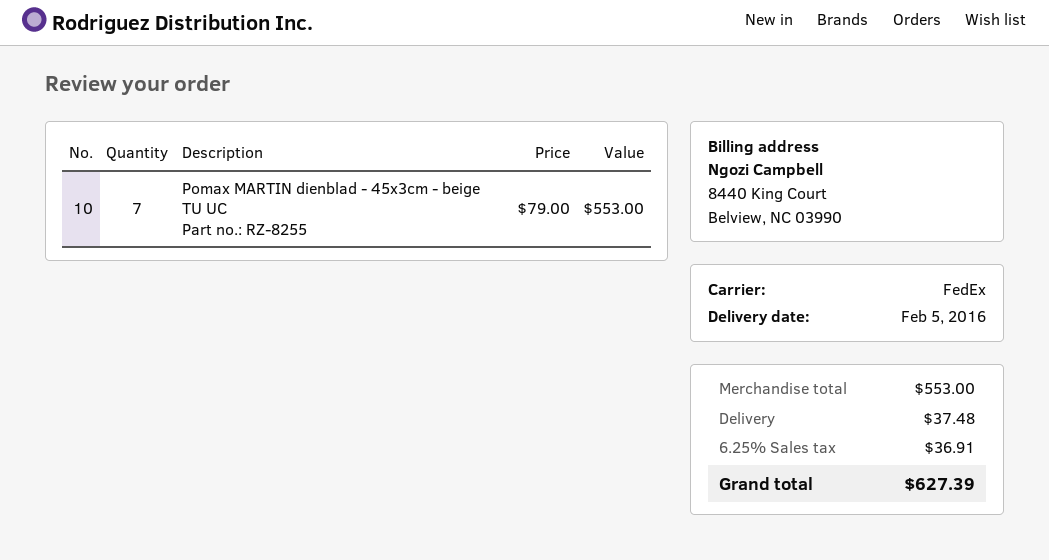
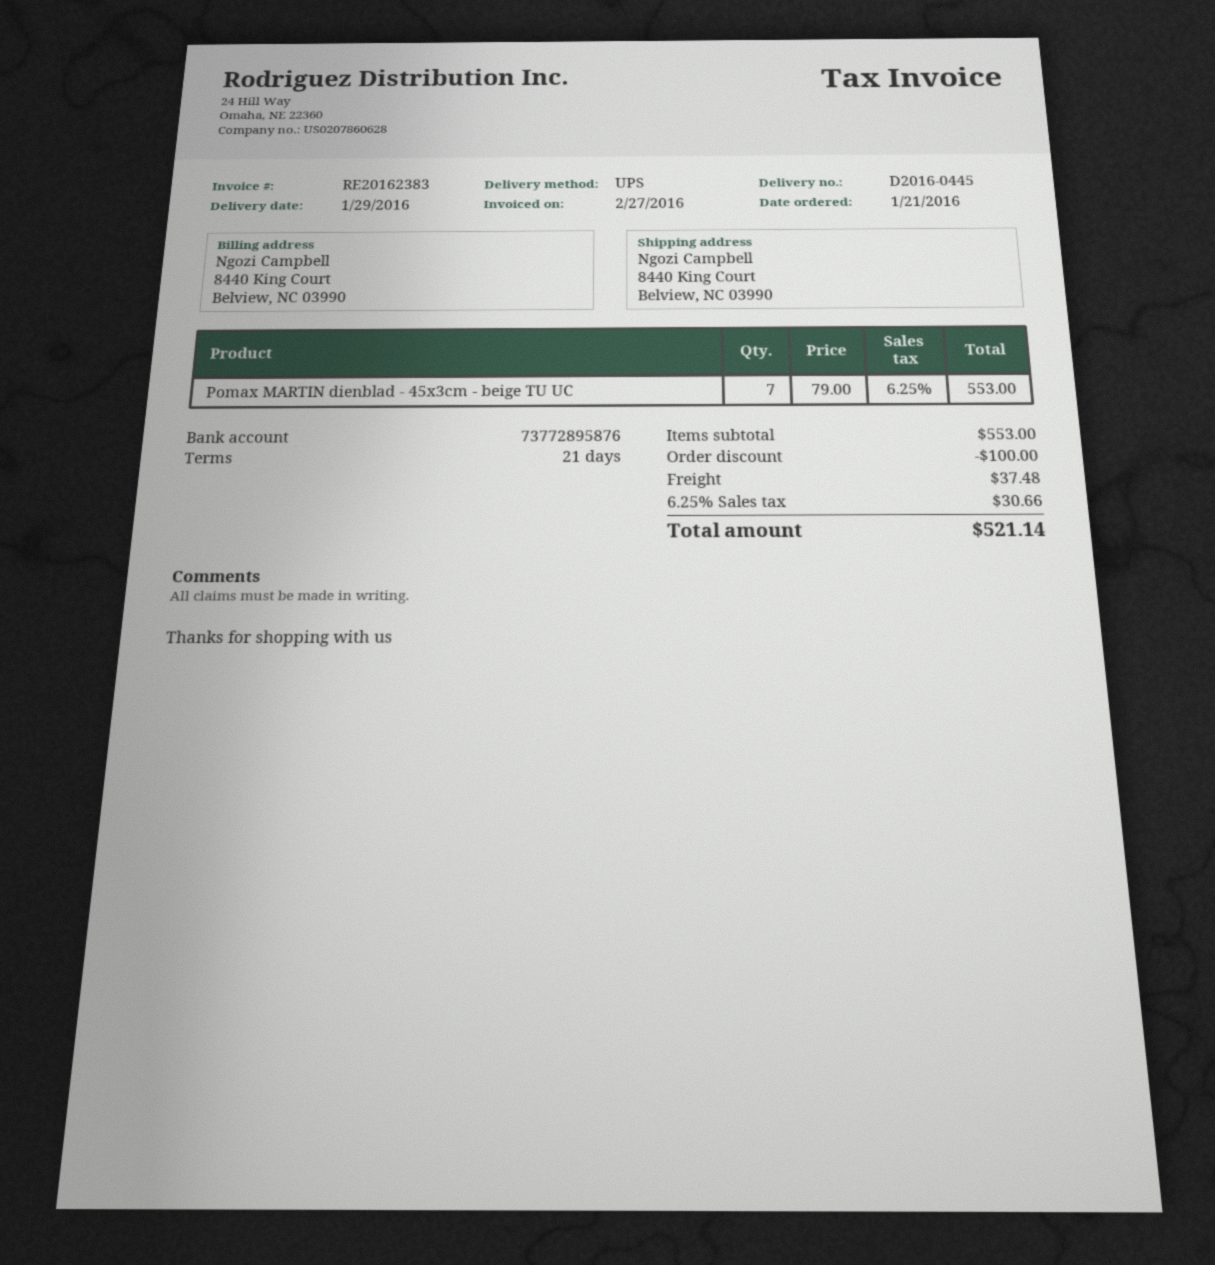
delivery date: 2016-02-05 -> 2016-01-29
shipping method: FedEx -> UPS
discount: none -> 100.00
tax: 6.25% = 36.91 -> 6.25% = 30.66
total: 627.39 -> 521.14

